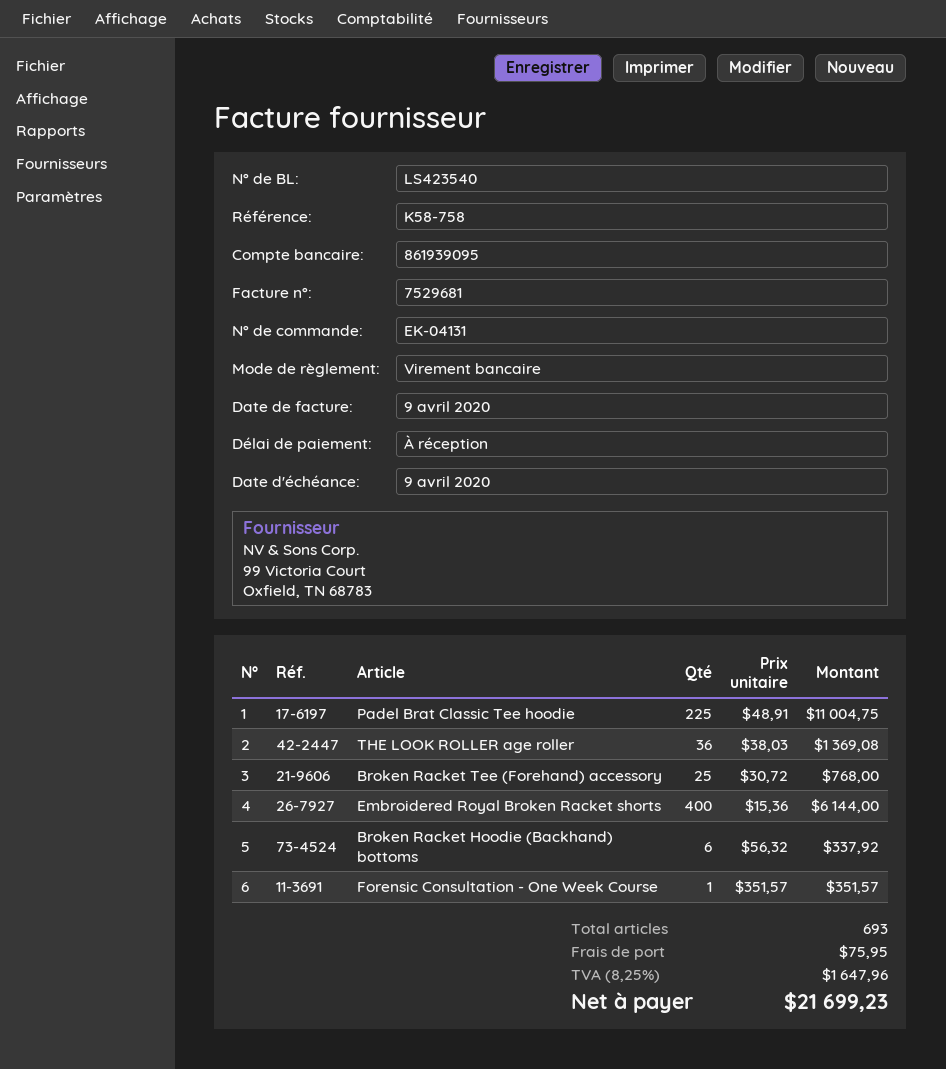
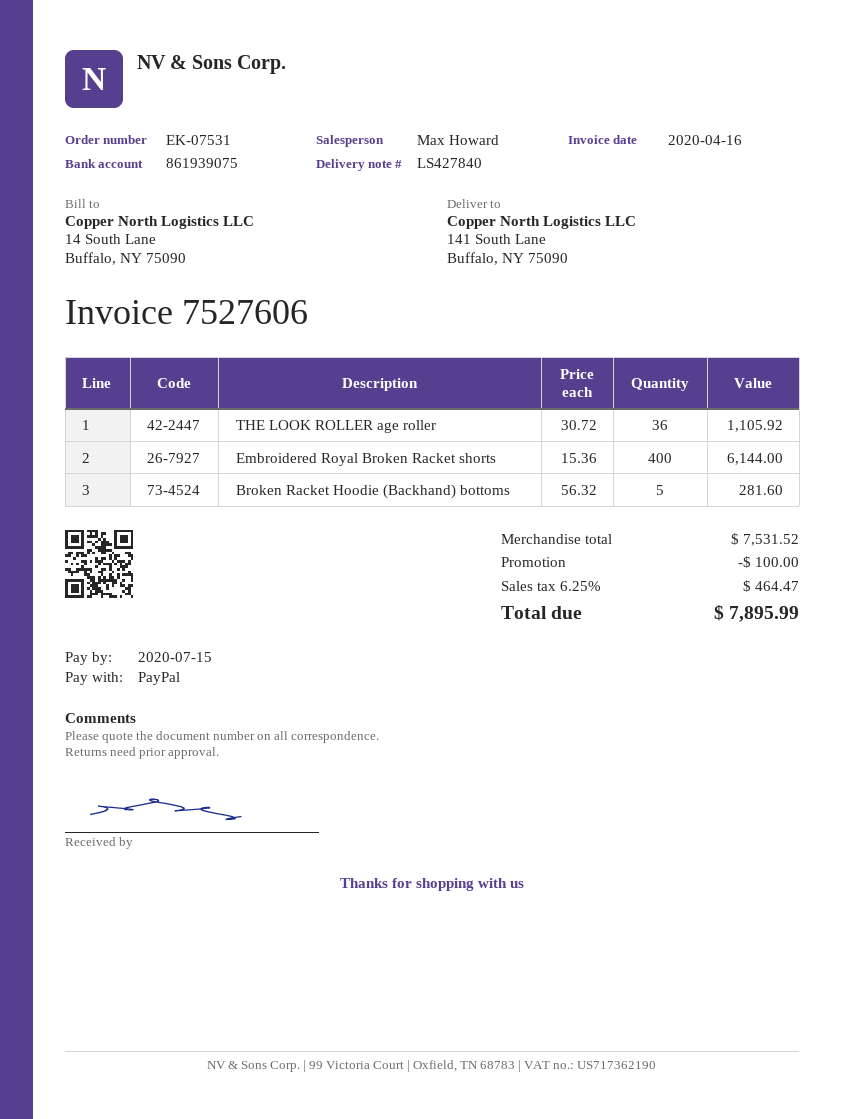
order number: EK-04131 -> EK-07531
delivery note number: LS423540 -> LS427840
invoice number: 7529681 -> 7527606
invoice date: 2020-04-09 -> 2020-04-16
due date: 2020-04-09 -> 2020-07-15
payment method: bank transfer -> PayPal
bank account: 861939095 -> 861939075
Padel Brat Classic Tee hoodie: 225 x 48.91 = 11004.75 -> none
THE LOOK ROLLER age roller: 36 x 38.03 = 1369.08 -> 36 x 30.72 = 1105.92
Broken Racket Tee (Forehand) accessory: 25 x 30.72 = 768.00 -> none
Broken Racket Hoodie (Backhand) bottoms: 6 x 56.32 = 337.92 -> 5 x 56.32 = 281.60
Forensic Consultation - One Week Course: 1 x 351.57 = 351.57 -> none
discount: none -> 100.00
shipping: 75.95 -> none
tax: 8.25% = 1647.96 -> 6.25% = 464.47
total: 21699.23 -> 7895.99

